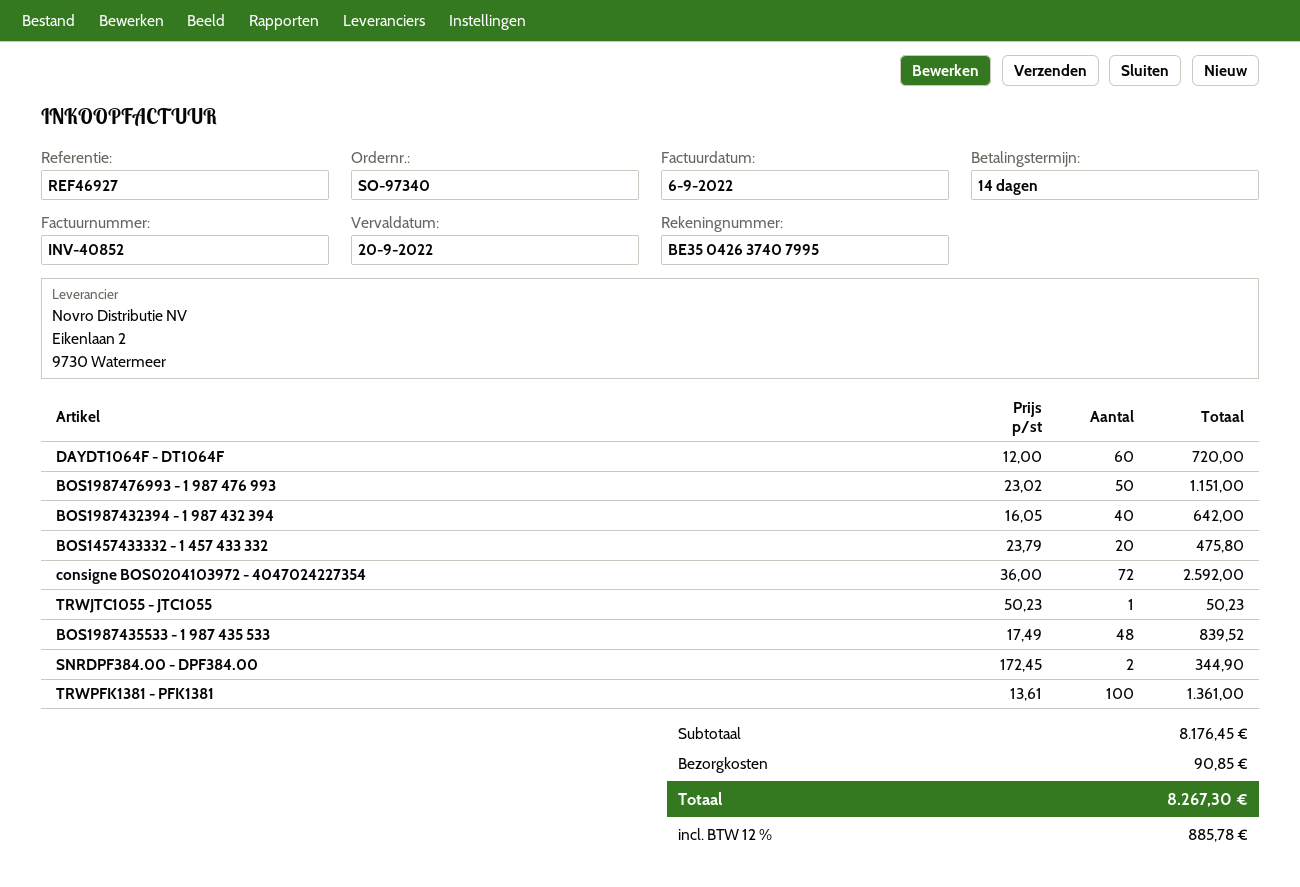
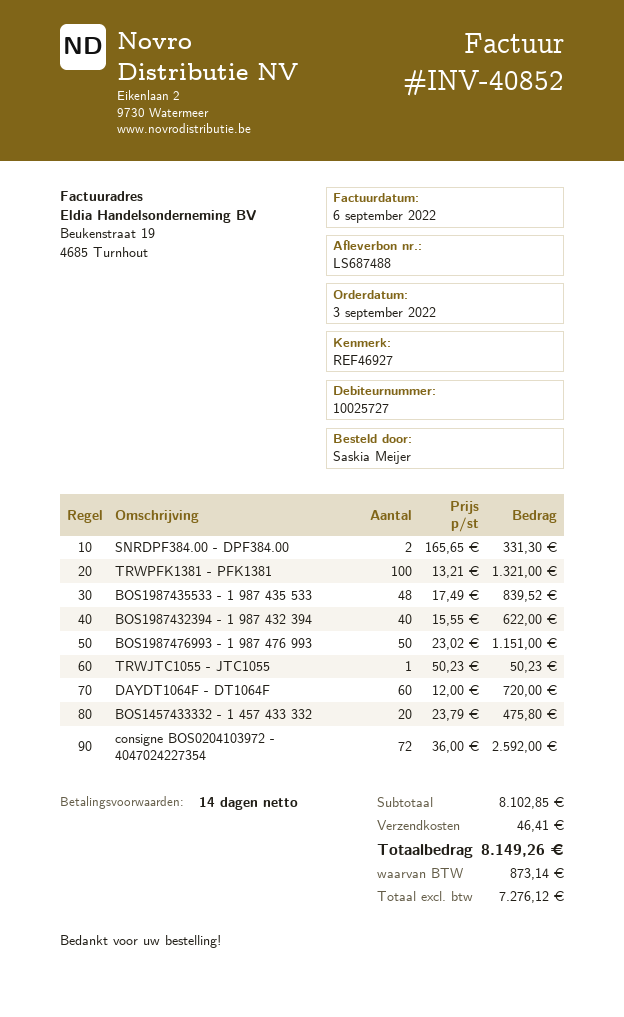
BOS1987432394 - 1 987 432 394: 40 x 16.05 = 642.00 -> 40 x 15.55 = 622.00
SNRDPF384.00 - DPF384.00: 2 x 172.45 = 344.90 -> 2 x 165.65 = 331.30
TRWPFK1381 - PFK1381: 100 x 13.61 = 1361.00 -> 100 x 13.21 = 1321.00
subtotal: 8176.45 -> 8102.85
shipping: 90.85 -> 46.41
tax: 885.78 -> 873.14
total: 8267.30 -> 8149.26

